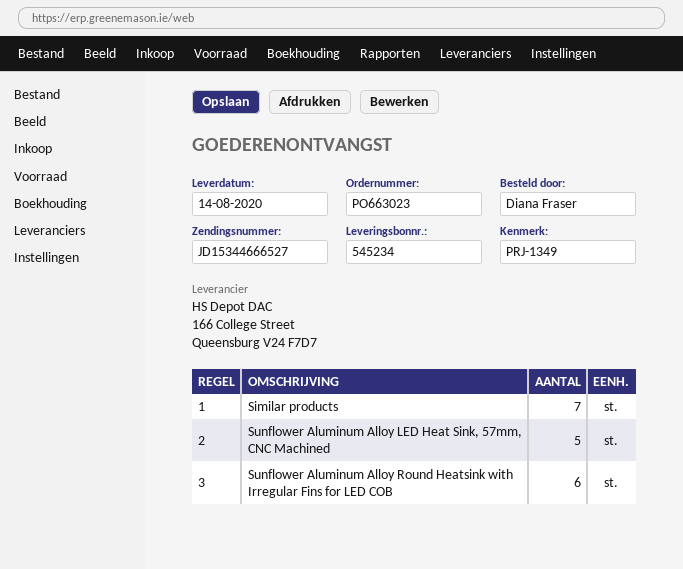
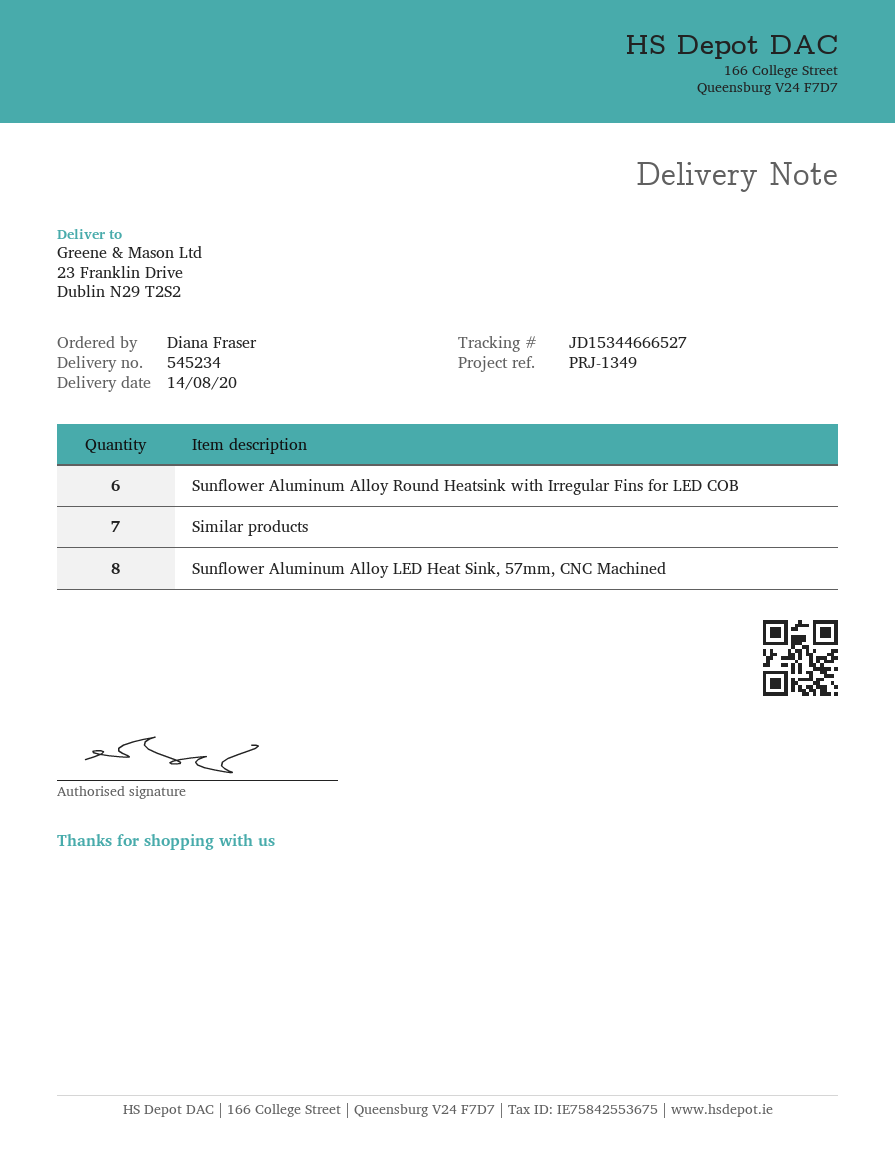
Sunflower Aluminum Alloy LED Heat Sink, 57mm, CNC Machined: 5 -> 8

